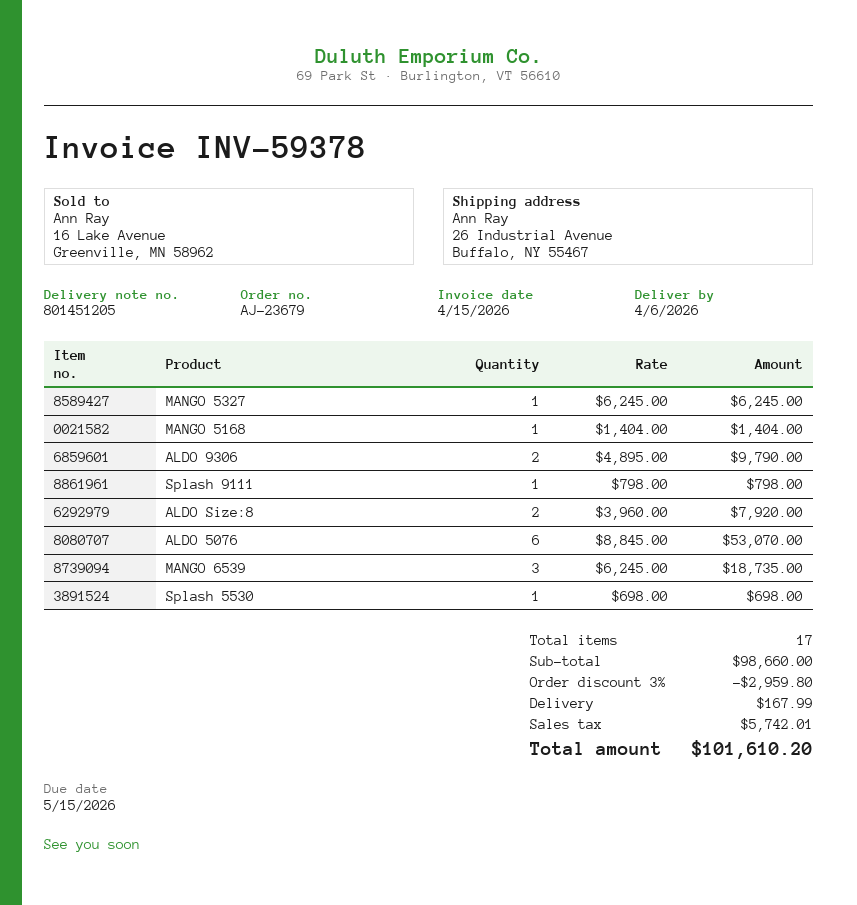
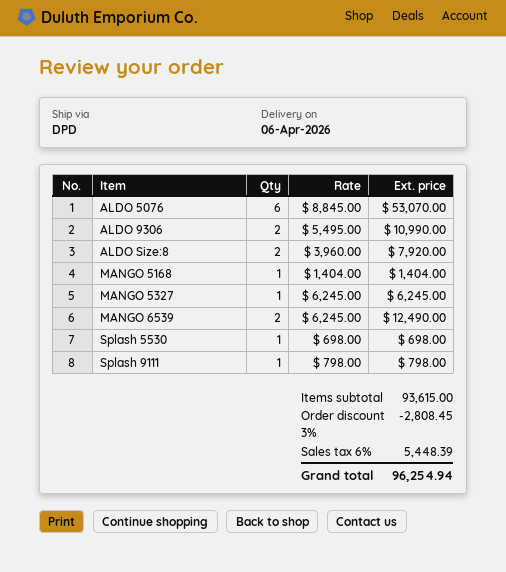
ALDO 9306: 2 x 4895.00 = 9790.00 -> 2 x 5495.00 = 10990.00
MANGO 6539: 3 x 6245.00 = 18735.00 -> 2 x 6245.00 = 12490.00
subtotal: 98660.00 -> 93615.00
discount: 3% = 2959.80 -> 3% = 2808.45
shipping: 167.99 -> none
tax: 5742.01 -> 5448.39
total: 101610.20 -> 96254.94

